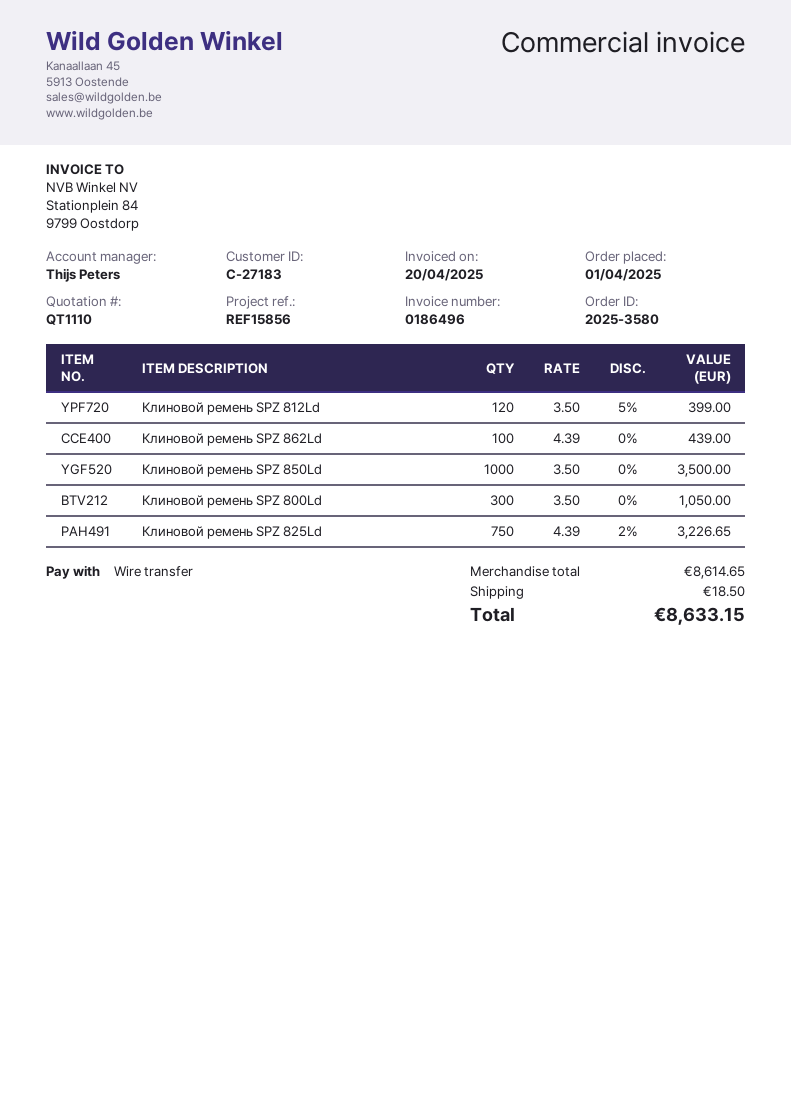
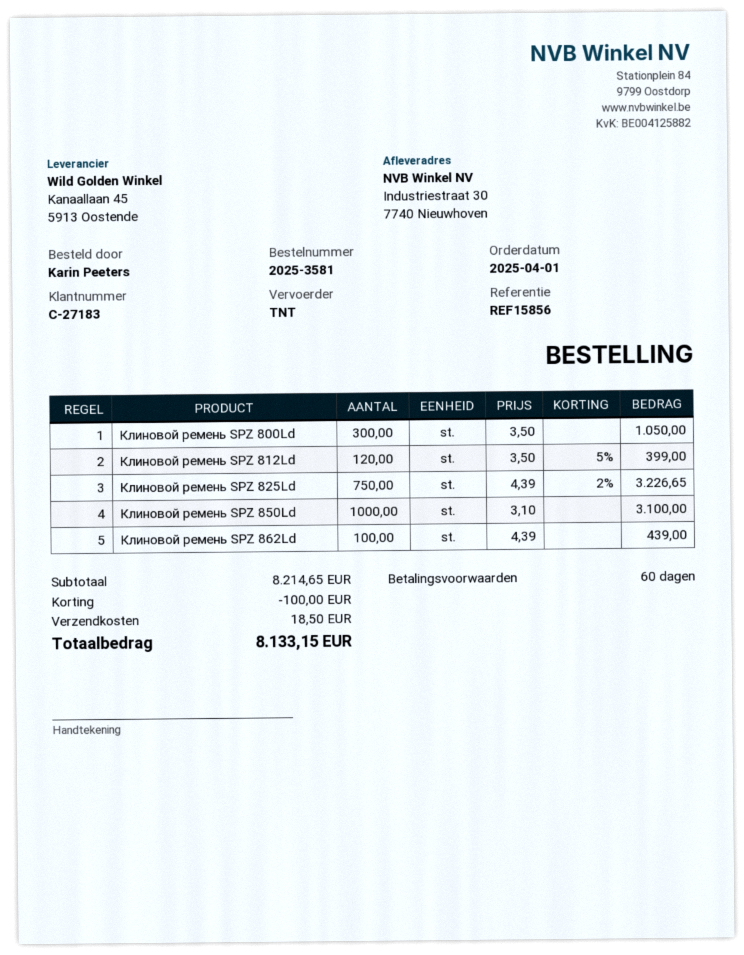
order number: 2025-3580 -> 2025-3581
Клиновой ремень SPZ 850Ld: 1000 x 3.50 = 3500.00 -> 1000 x 3.10 = 3100.00
subtotal: 8614.65 -> 8214.65
discount: none -> 100.00
total: 8633.15 -> 8133.15

